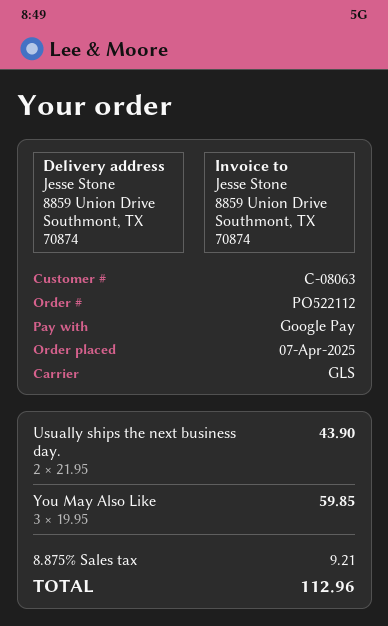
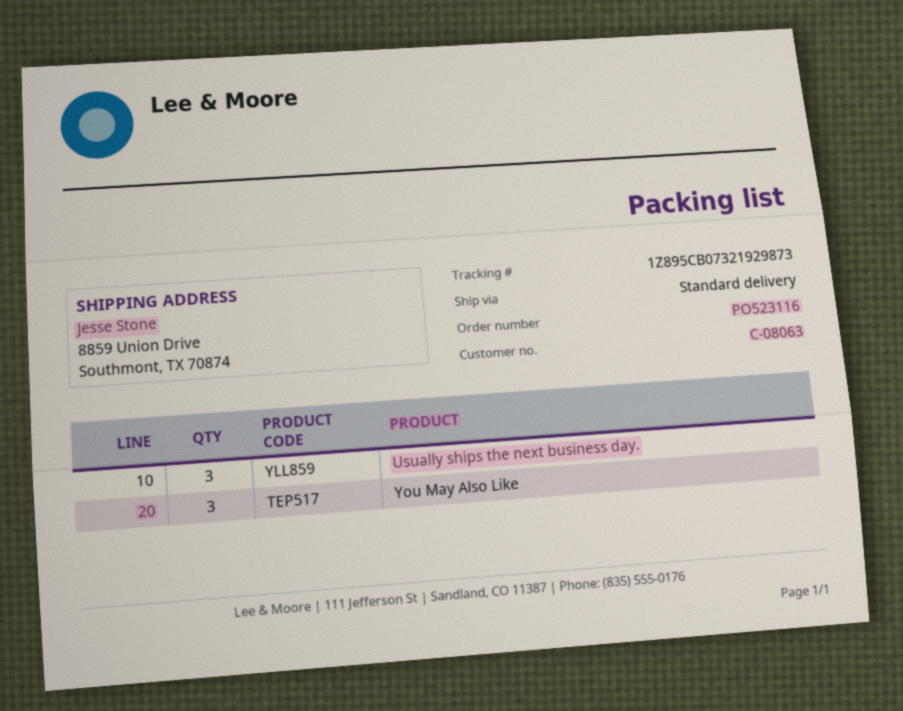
order number: PO522112 -> PO523116
shipping method: GLS -> standard
Usually ships the next business day.: 2 -> 3

